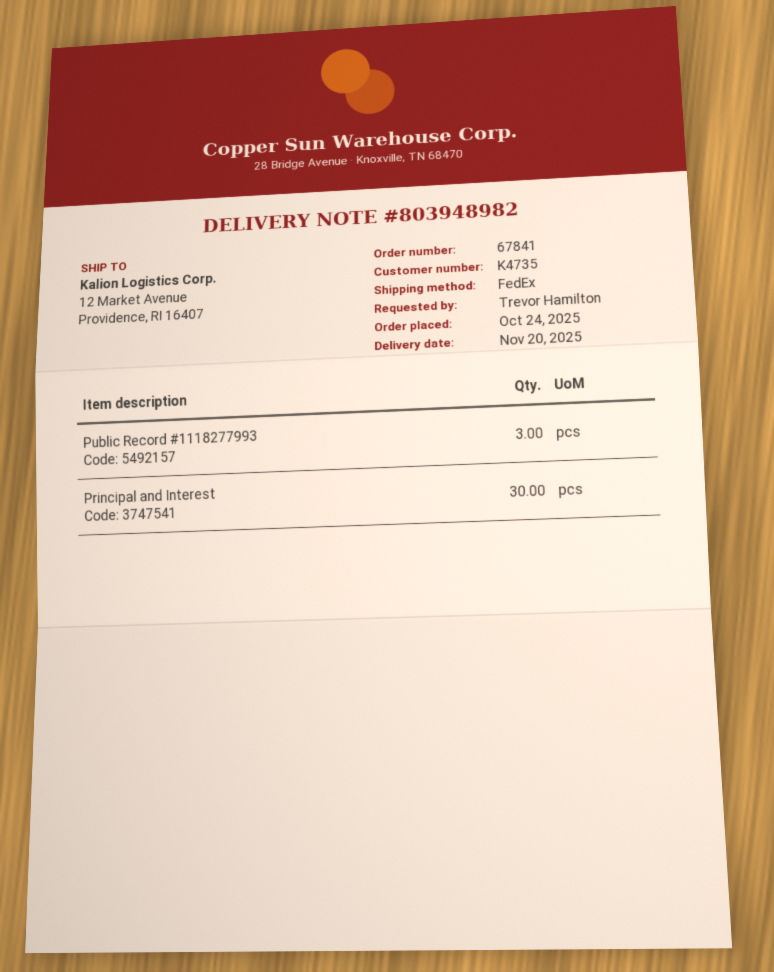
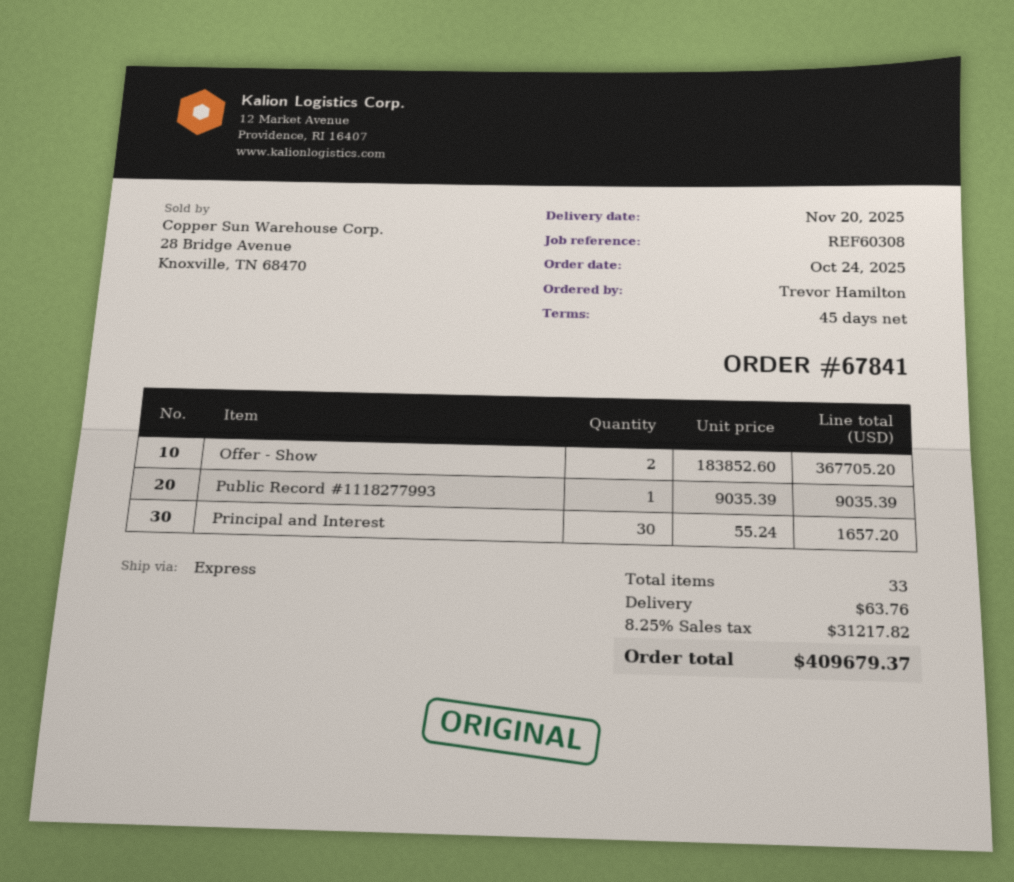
shipping method: FedEx -> express
Public Record #1118277993: 3 -> 1
Offer - Show: none -> 2

